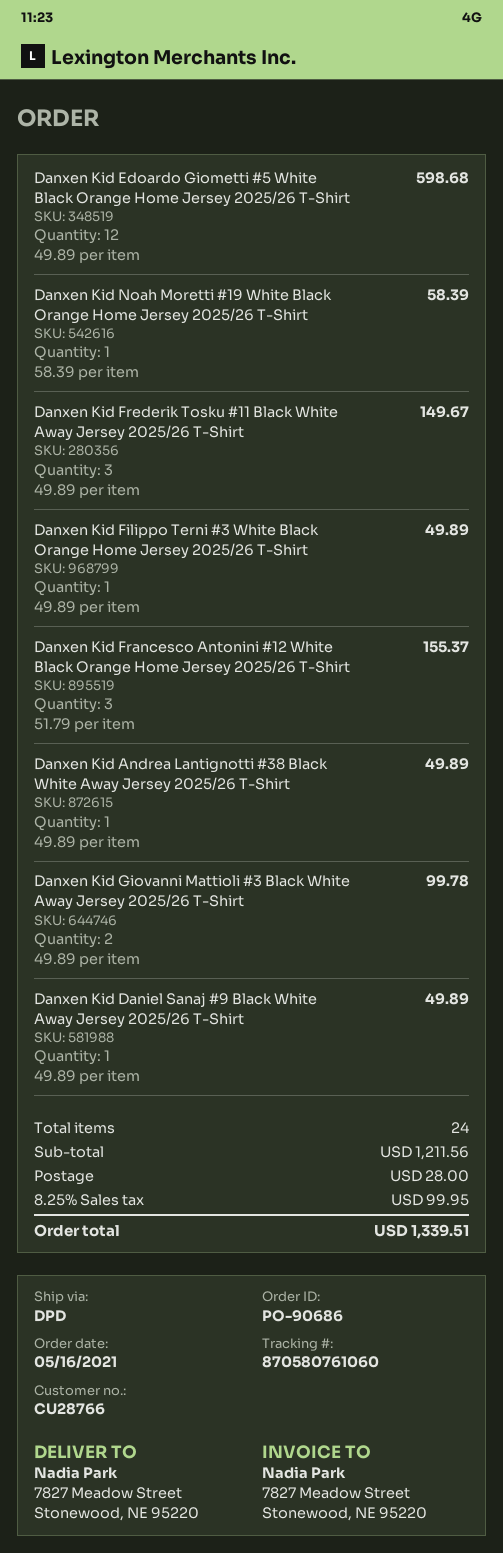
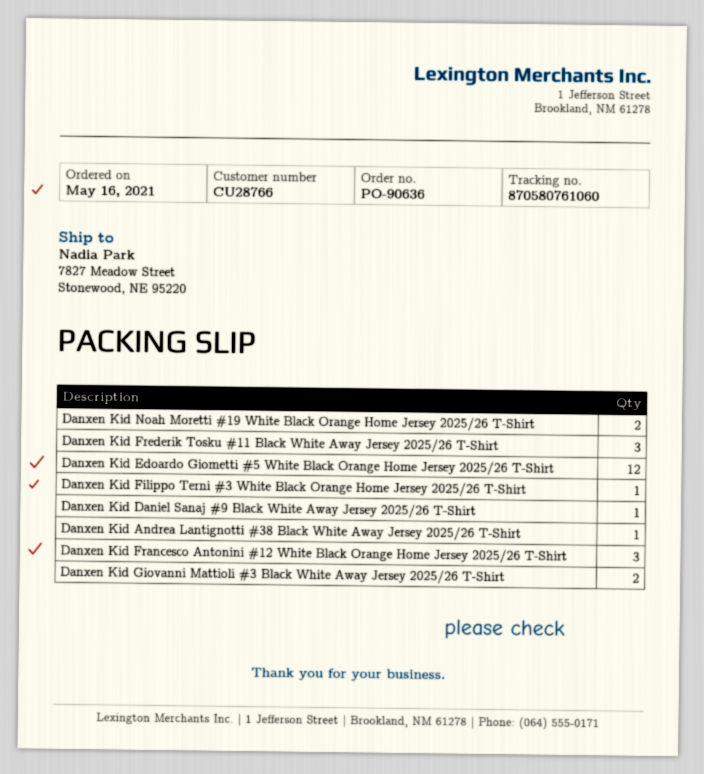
order number: PO-90686 -> PO-90636
Danxen Kid Noah Moretti #19 White Black Orange Home Jersey 2025/26 T-Shirt: 1 -> 2

